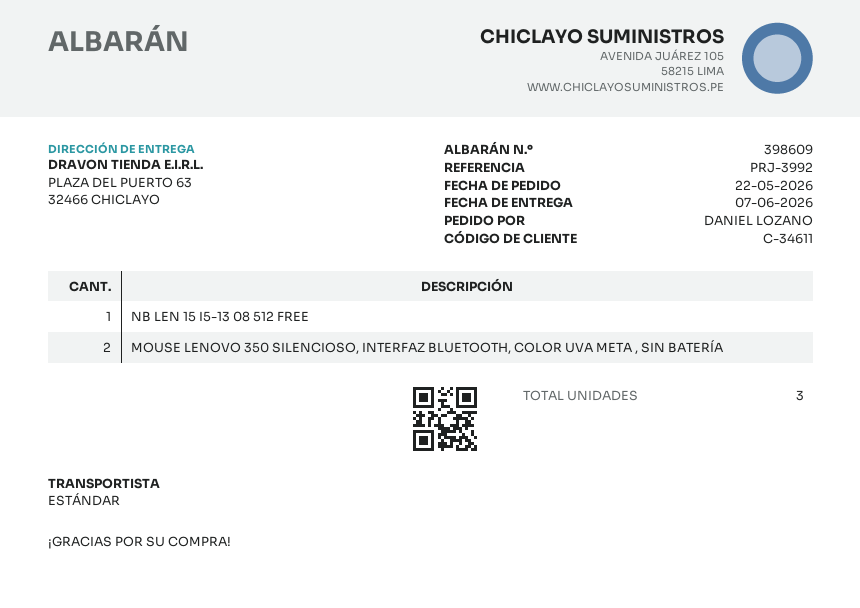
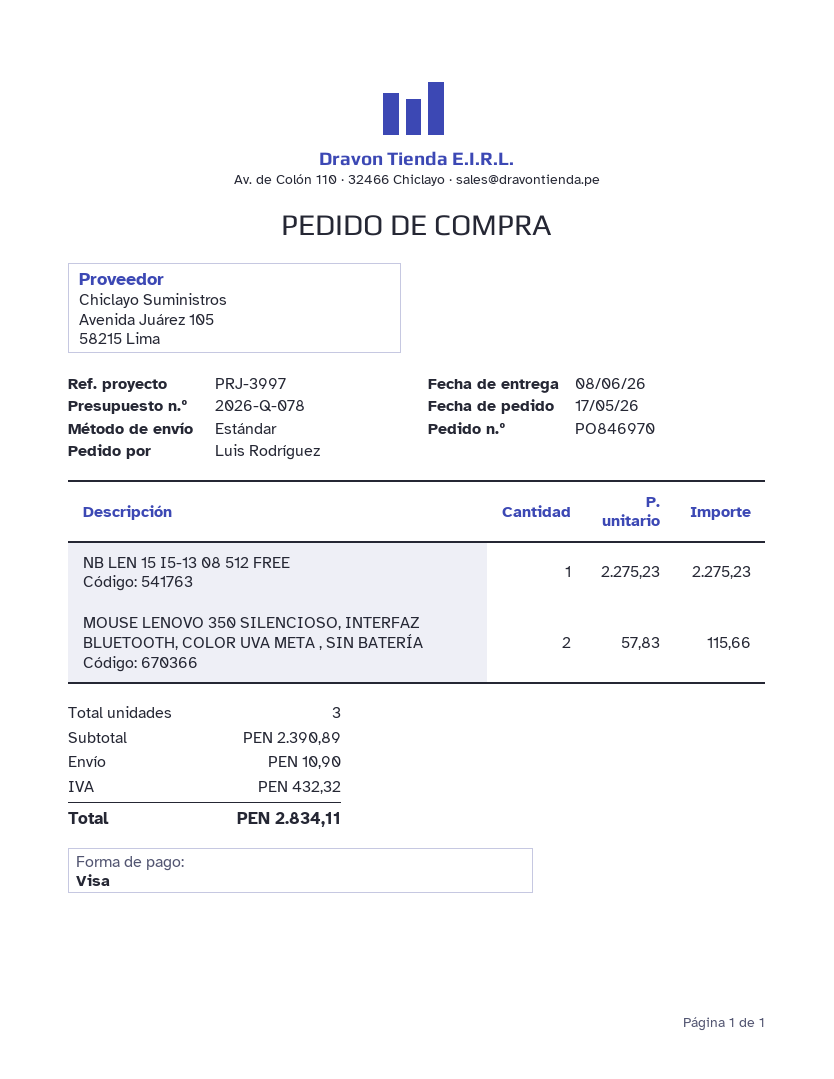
order date: 2026-05-22 -> 2026-05-17
delivery date: 2026-06-07 -> 2026-06-08
reference: PRJ-3992 -> PRJ-3997
ordered by: DANIEL LOZANO -> Luis Rodríguez

